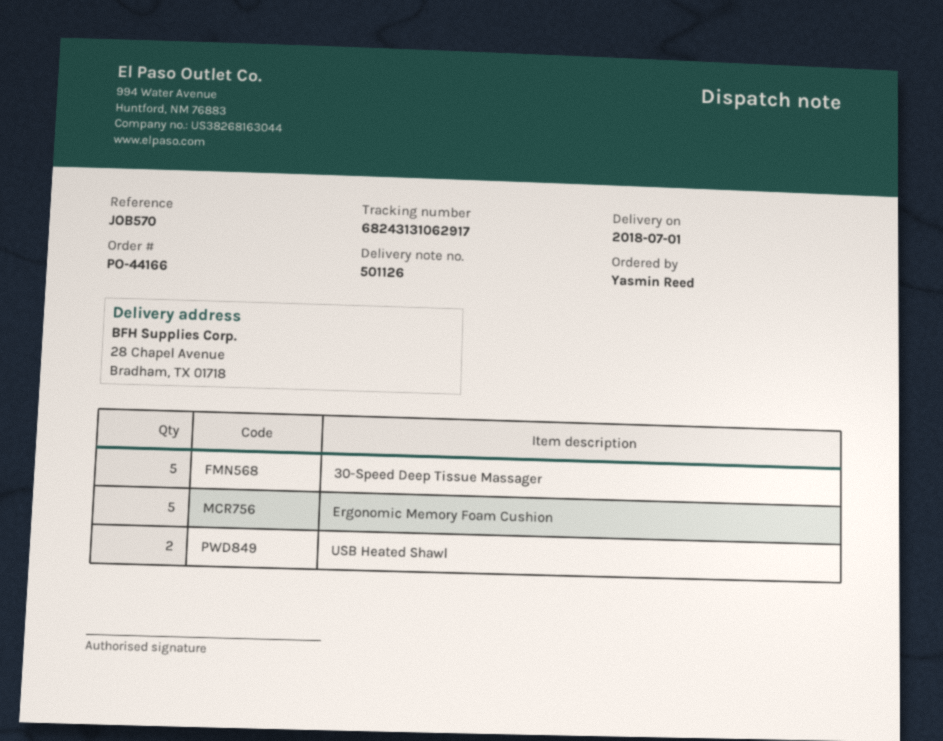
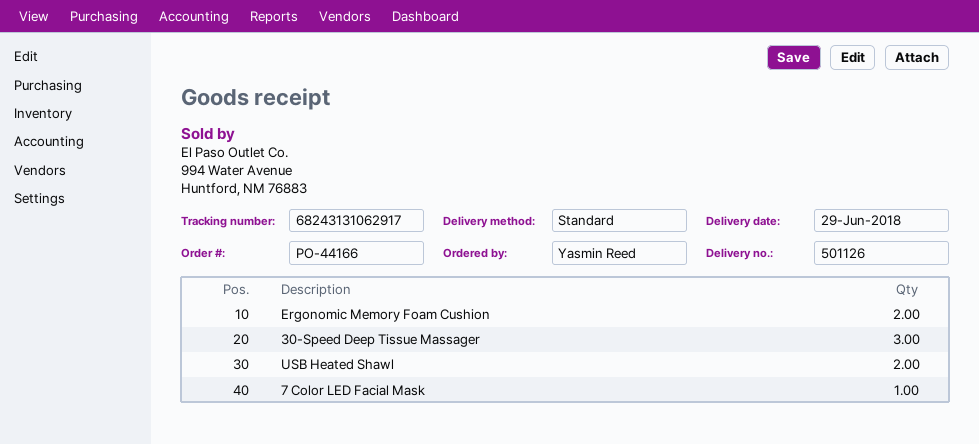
delivery date: 2018-07-01 -> 2018-06-29
30-Speed Deep Tissue Massager: 5 -> 3
Ergonomic Memory Foam Cushion: 5 -> 2
7 Color LED Facial Mask: none -> 1

